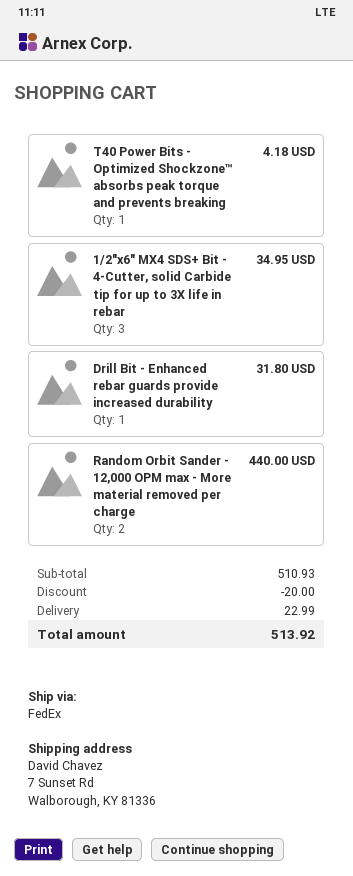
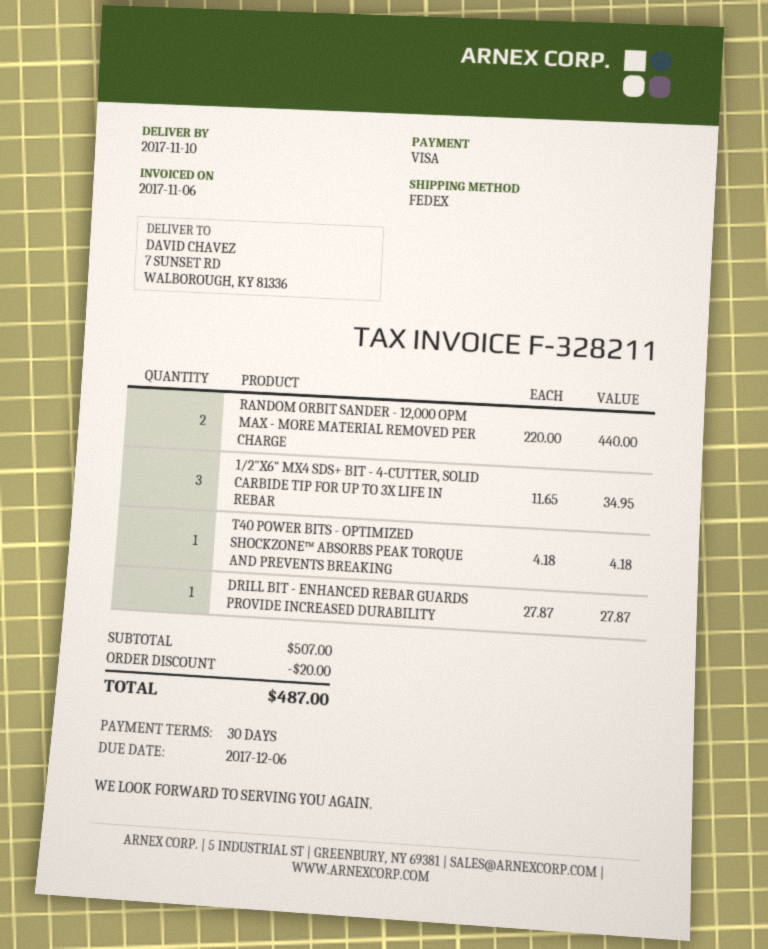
Drill Bit - Enhanced rebar guards provide increased durability: 1 for 31.80 -> 1 for 27.87
subtotal: 510.93 -> 507.00
shipping: 22.99 -> none
total: 513.92 -> 487.00

